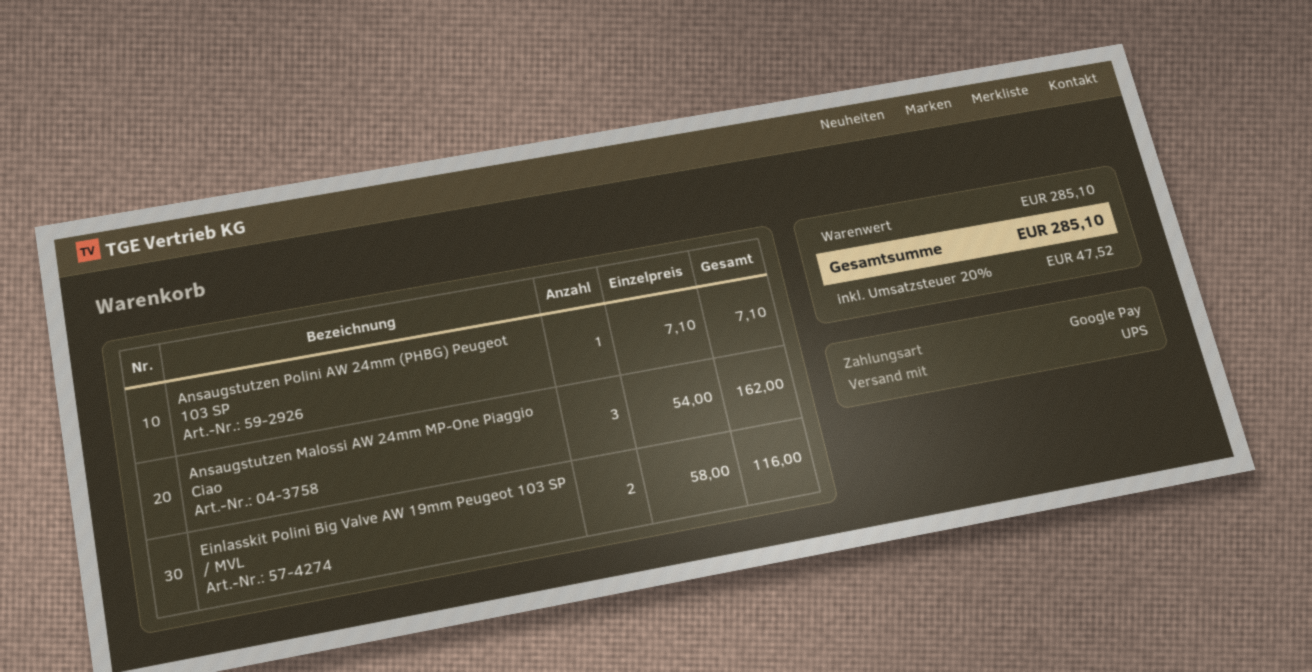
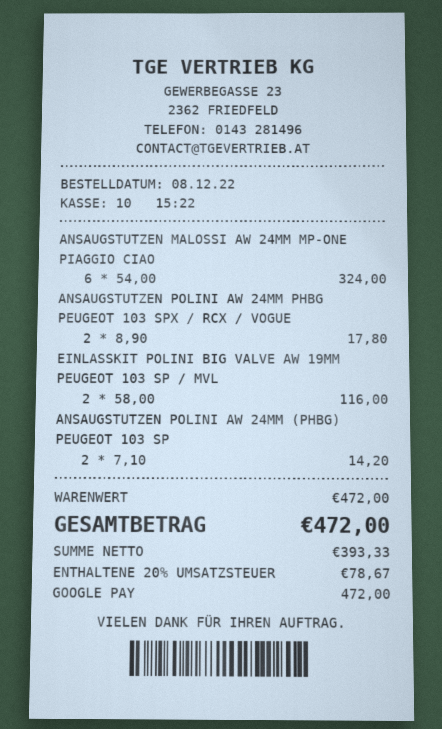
Ansaugstutzen Polini AW 24mm (PHBG) Peugeot 103 SP: 1 x 7.10 = 7.10 -> 2 x 7.10 = 14.20
Ansaugstutzen Malossi AW 24mm MP-One Piaggio Ciao: 3 x 54.00 = 162.00 -> 6 x 54.00 = 324.00
ANSAUGSTUTZEN POLINI AW 24MM PHBG PEUGEOT 103 SPX / RCX / VOGUE: none -> 2 x 8.90 = 17.80
subtotal: 285.10 -> 472.00
tax: 20% = 47.52 -> 20% = 78.67
total: 285.10 -> 472.00

